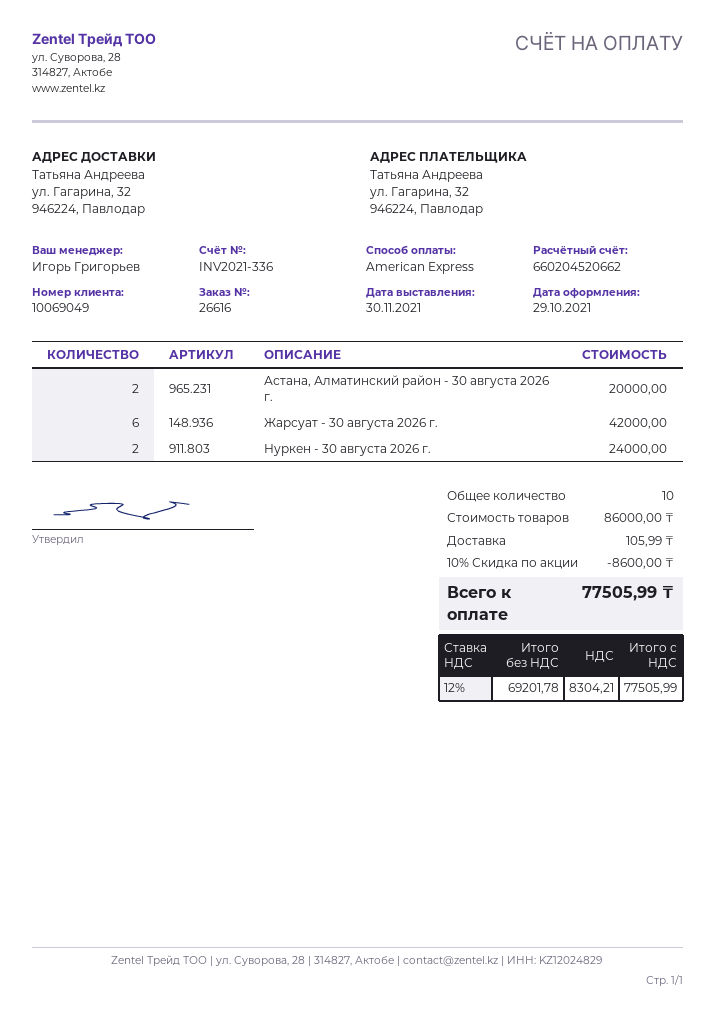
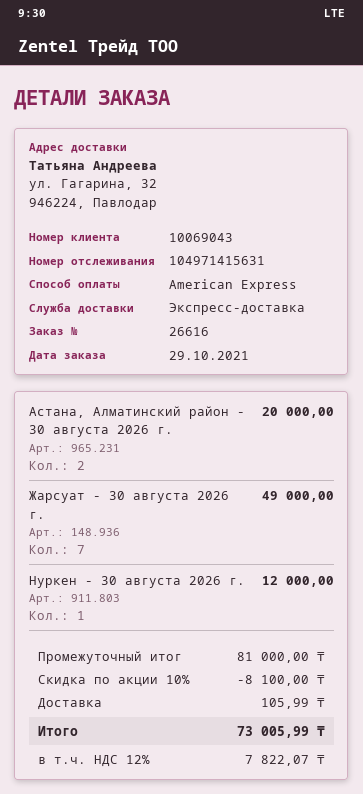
customer number: 10069049 -> 10069043
Жарсуат - 30 августа 2026 г.: 6 for 42000.00 -> 7 for 49000.00
Нуркен - 30 августа 2026 г.: 2 for 24000.00 -> 1 for 12000.00
subtotal: 86000.00 -> 81000.00
discount: 10% = 8600.00 -> 10% = 8100.00
tax: 12% = 8304.21 -> 12% = 7822.07
total: 77505.99 -> 73005.99

